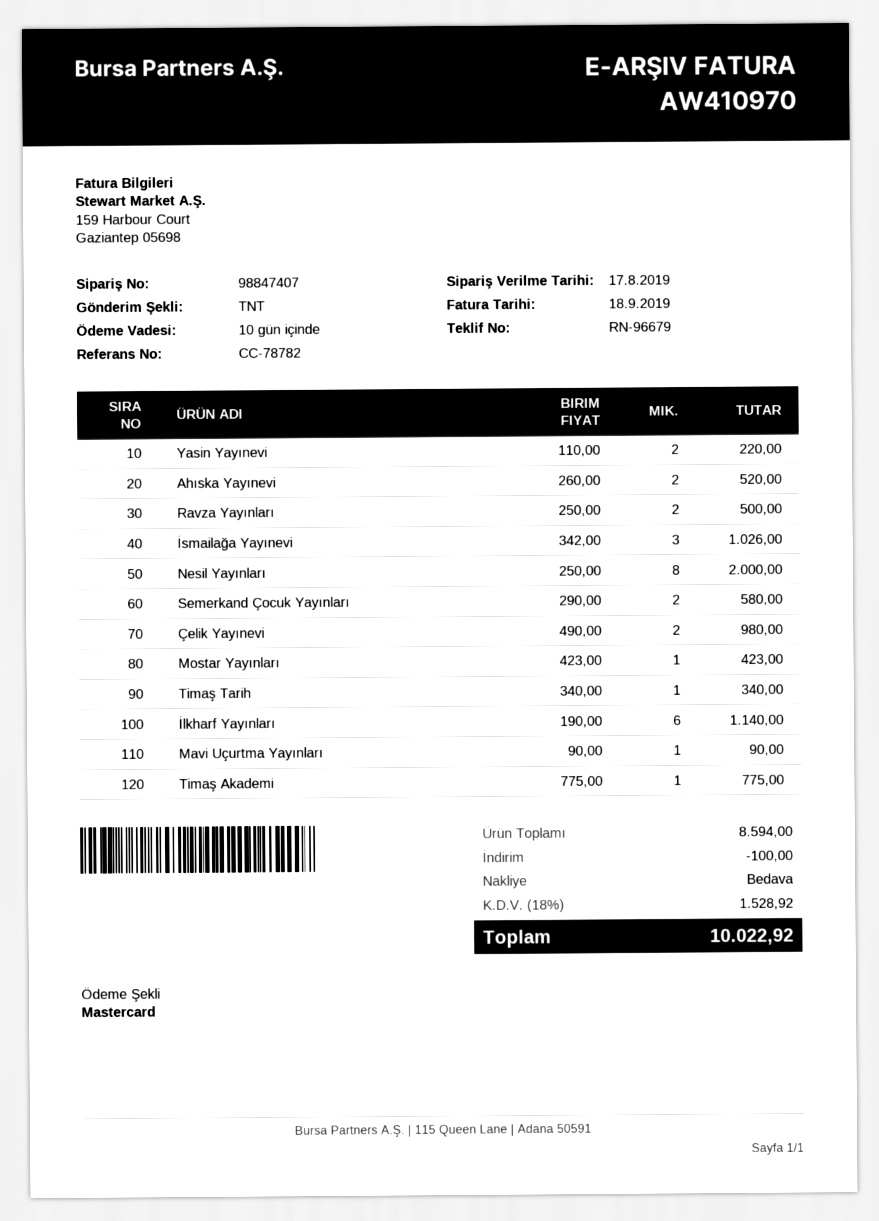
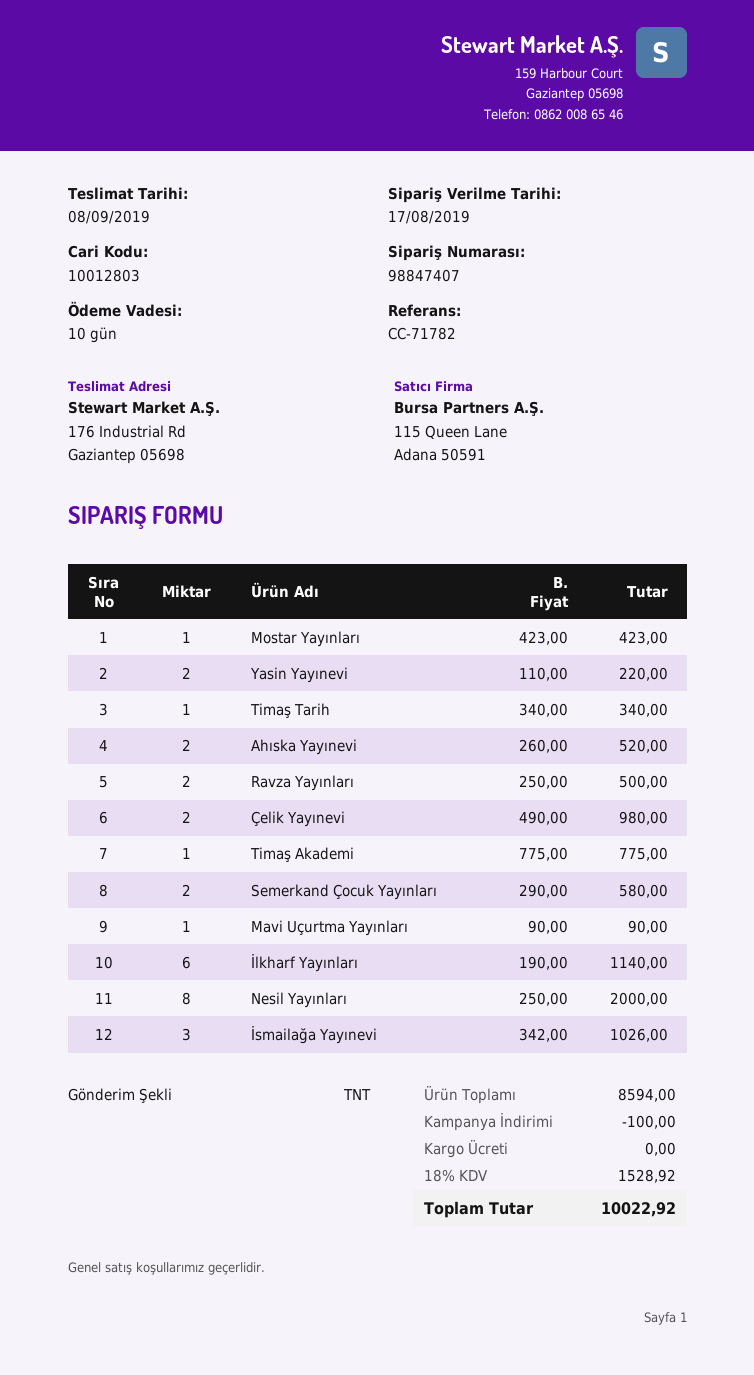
reference: CC-78782 -> CC-71782

